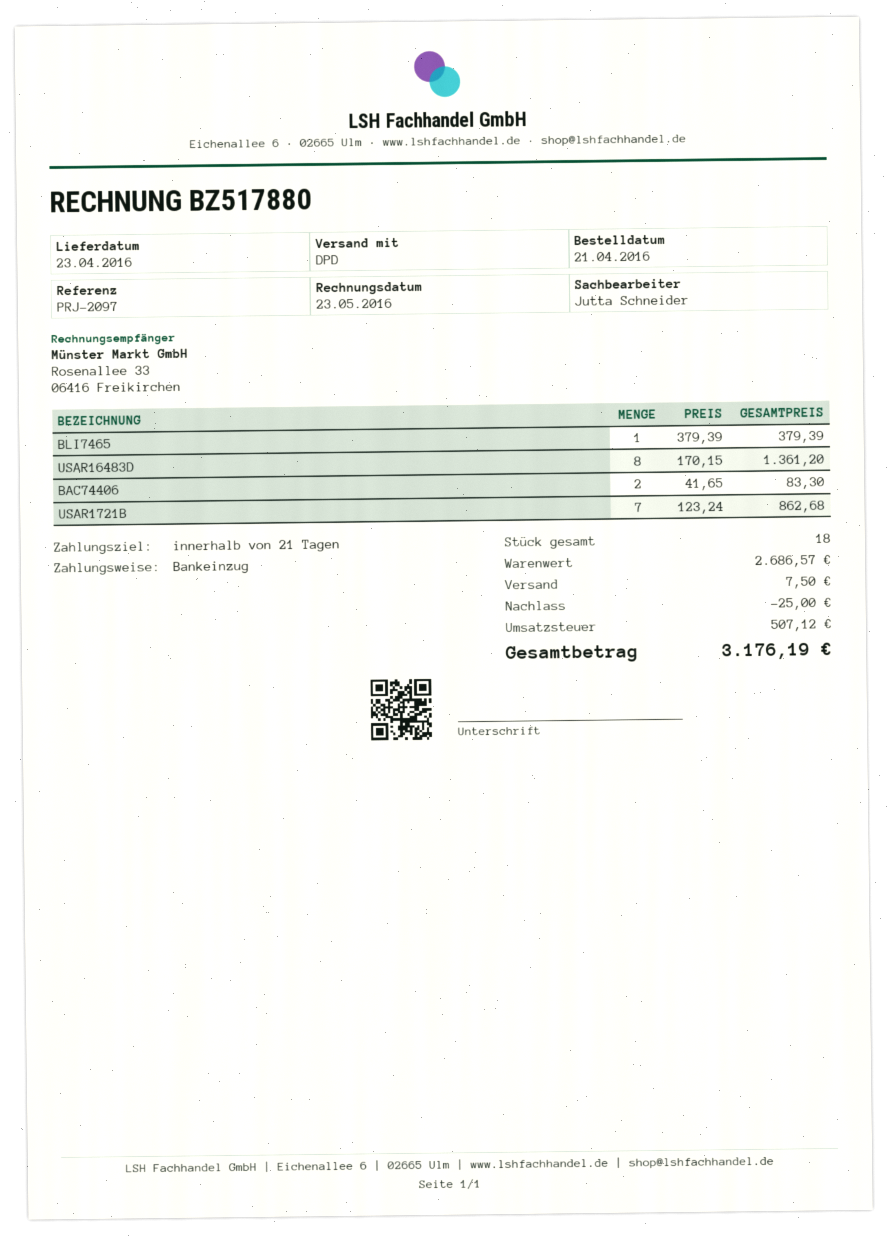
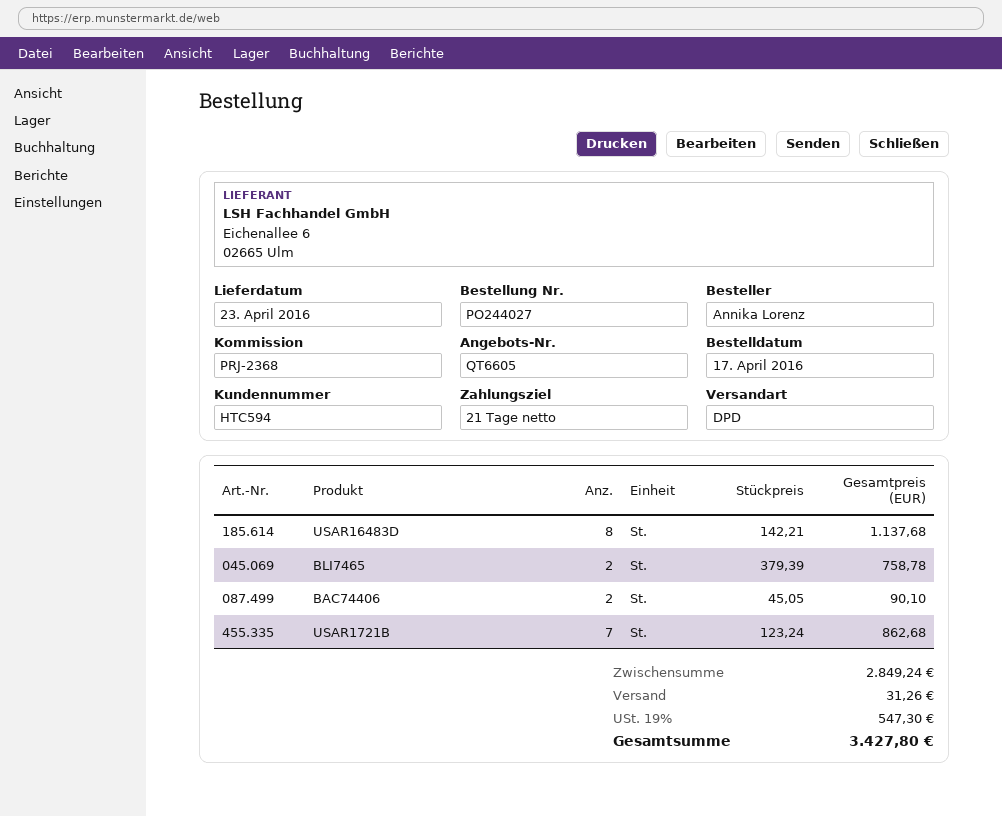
order date: 2016-04-21 -> 2016-04-17
reference: PRJ-2097 -> PRJ-2368
BLI7465: 1 x 379.39 = 379.39 -> 2 x 379.39 = 758.78
USAR16483D: 8 x 170.15 = 1361.20 -> 8 x 142.21 = 1137.68
BAC74406: 2 x 41.65 = 83.30 -> 2 x 45.05 = 90.10
subtotal: 2686.57 -> 2849.24
discount: 25.00 -> none
shipping: 7.50 -> 31.26
tax: 507.12 -> 547.30
total: 3176.19 -> 3427.80

